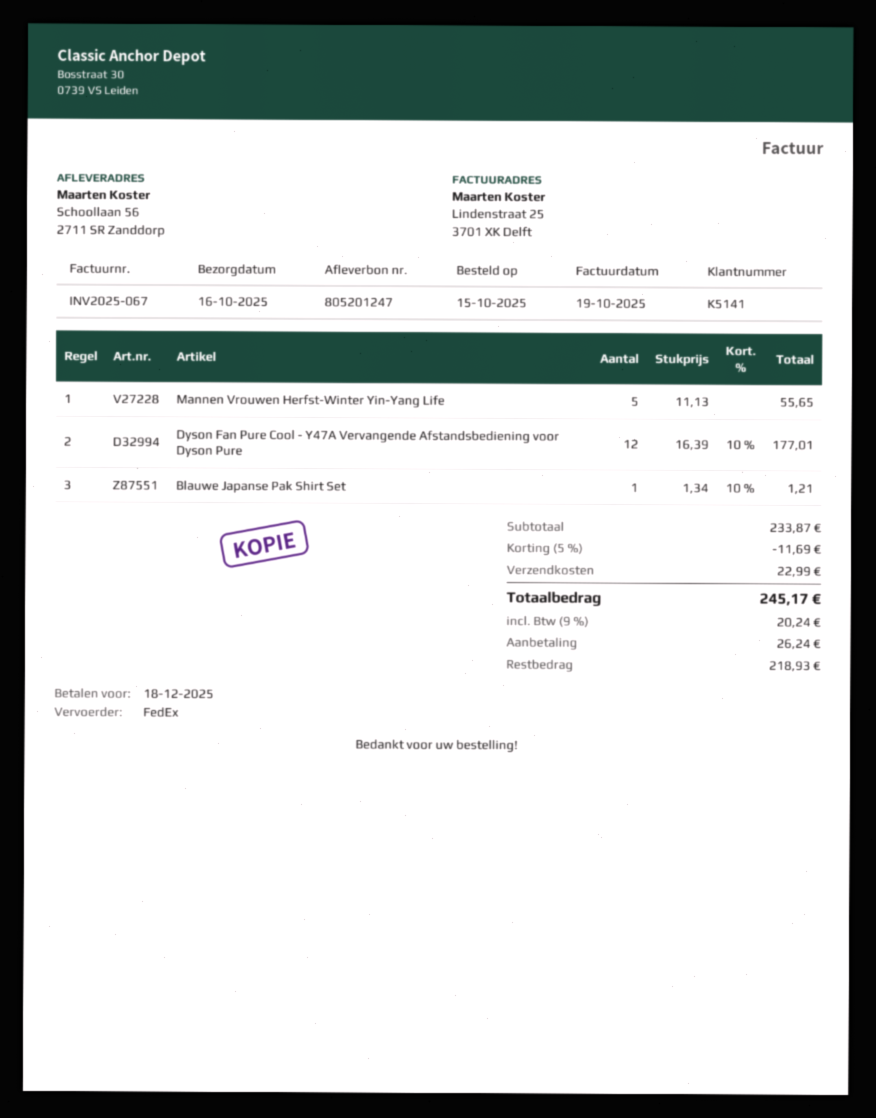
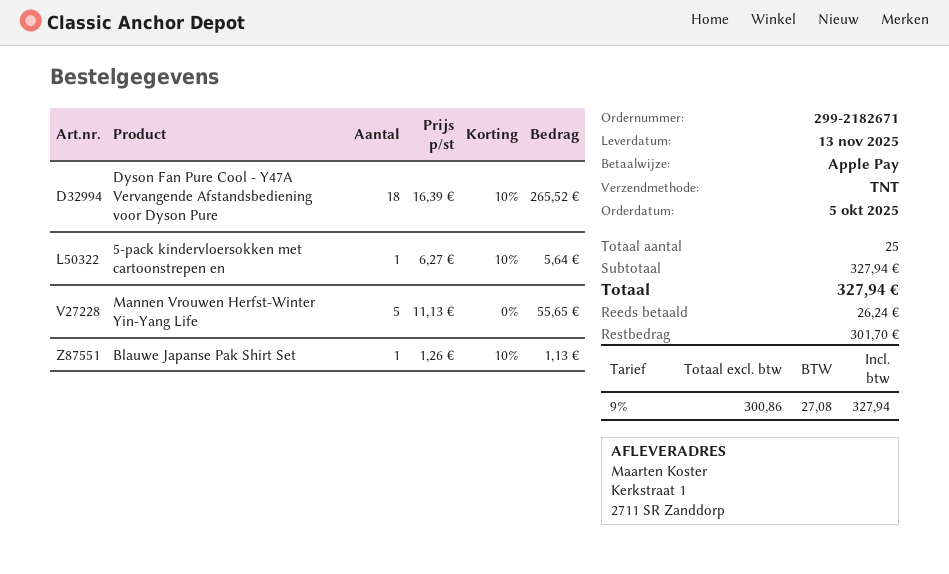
order date: 2025-10-15 -> 2025-10-05
delivery date: 2025-10-16 -> 2025-11-13
shipping method: FedEx -> TNT
ship to: Schoollaan 56, 2711 SR Zanddorp -> Kerkstraat 1, 2711 SR Zanddorp
Dyson Fan Pure Cool - Y47A Vervangende Afstandsbediening voor Dyson Pure: 12 x 16.39 - 10% = 177.01 -> 18 x 16.39 - 10% = 265.52
Blauwe Japanse Pak Shirt Set: 1 x 1.34 - 10% = 1.21 -> 1 x 1.26 - 10% = 1.13
5-pack kindervloersokken met cartoonstrepen en: none -> 1 x 6.27 - 10% = 5.64
subtotal: 233.87 -> 327.94
discount: 5% = 11.69 -> none
shipping: 22.99 -> none
tax: 9% = 20.24 -> 9% = 27.08
total: 245.17 -> 327.94
balance: 218.93 -> 301.70

